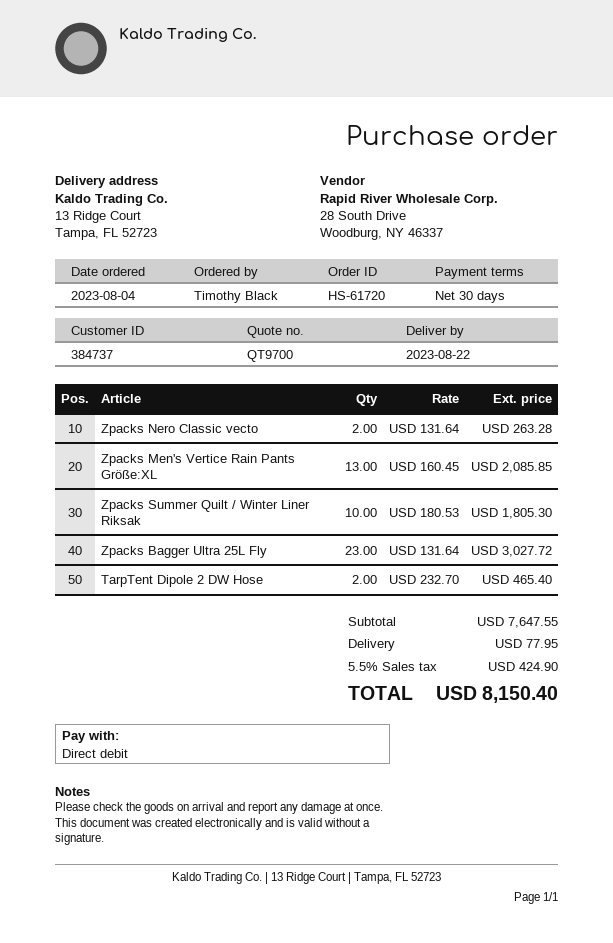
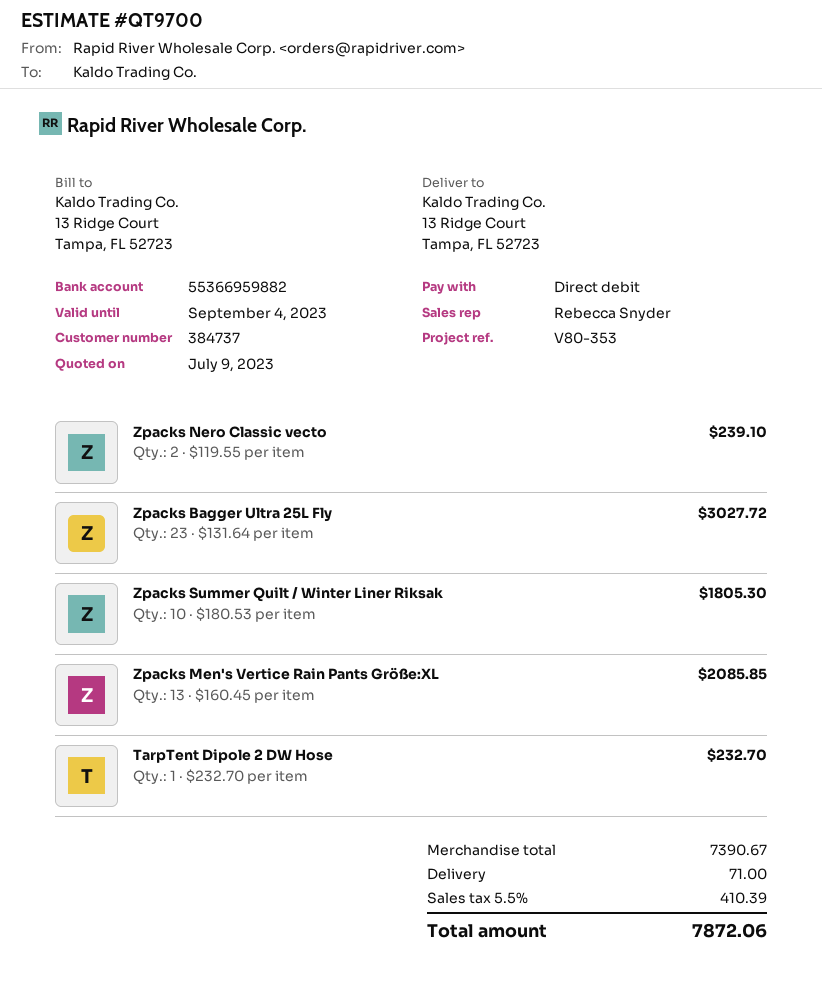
Zpacks Nero Classic vecto: 2 x 131.64 = 263.28 -> 2 x 119.55 = 239.10
TarpTent Dipole 2 DW Hose: 2 x 232.70 = 465.40 -> 1 x 232.70 = 232.70
subtotal: 7647.55 -> 7390.67
shipping: 77.95 -> 71.00
tax: 5.5% = 424.90 -> 5.5% = 410.39
total: 8150.40 -> 7872.06

